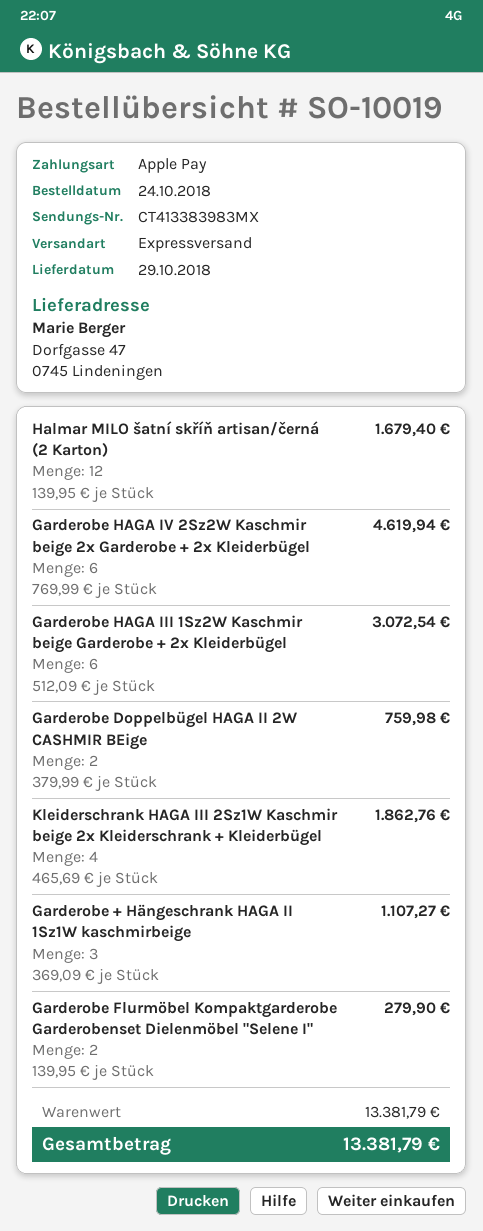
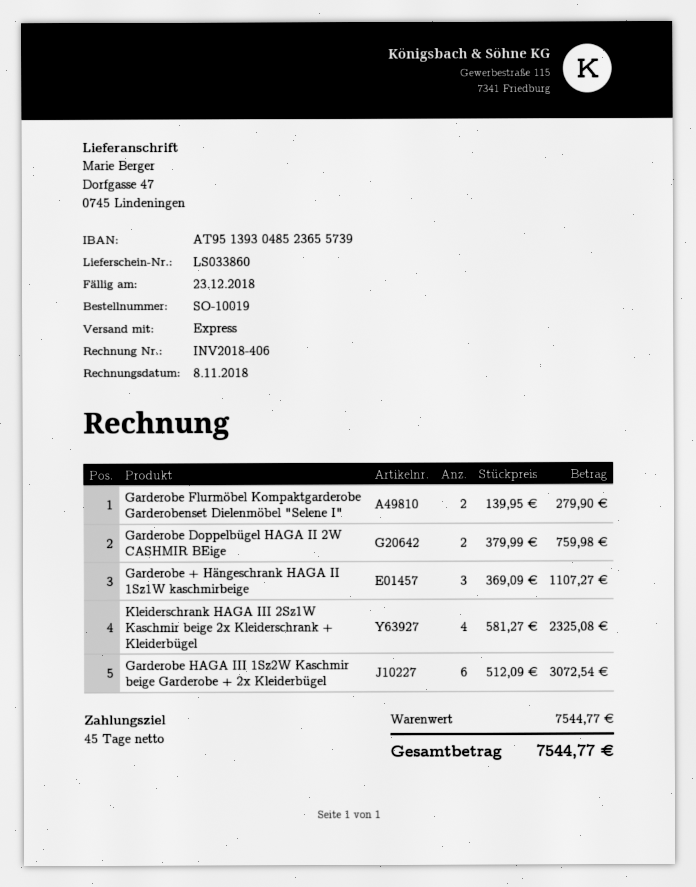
Halmar MILO šatní skříň artisan/černá (2 Karton): 12 x 139.95 = 1679.40 -> none
Garderobe HAGA IV 2Sz2W Kaschmir beige 2x Garderobe + 2x Kleiderbügel: 6 x 769.99 = 4619.94 -> none
Kleiderschrank HAGA III 2Sz1W Kaschmir beige 2x Kleiderschrank + Kleiderbügel: 4 x 465.69 = 1862.76 -> 4 x 581.27 = 2325.08
subtotal: 13381.79 -> 7544.77
total: 13381.79 -> 7544.77

